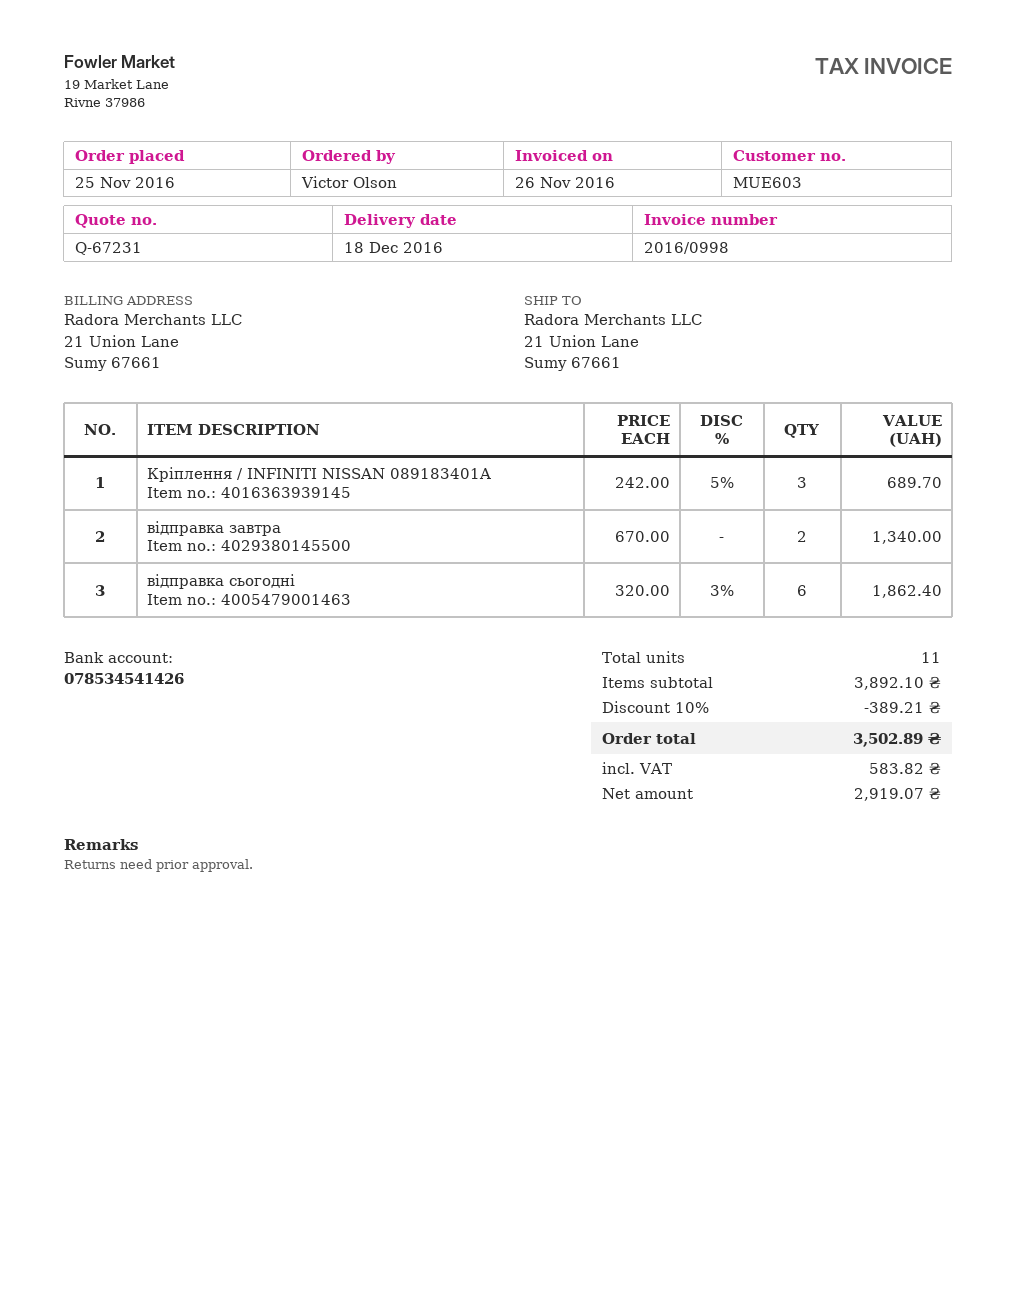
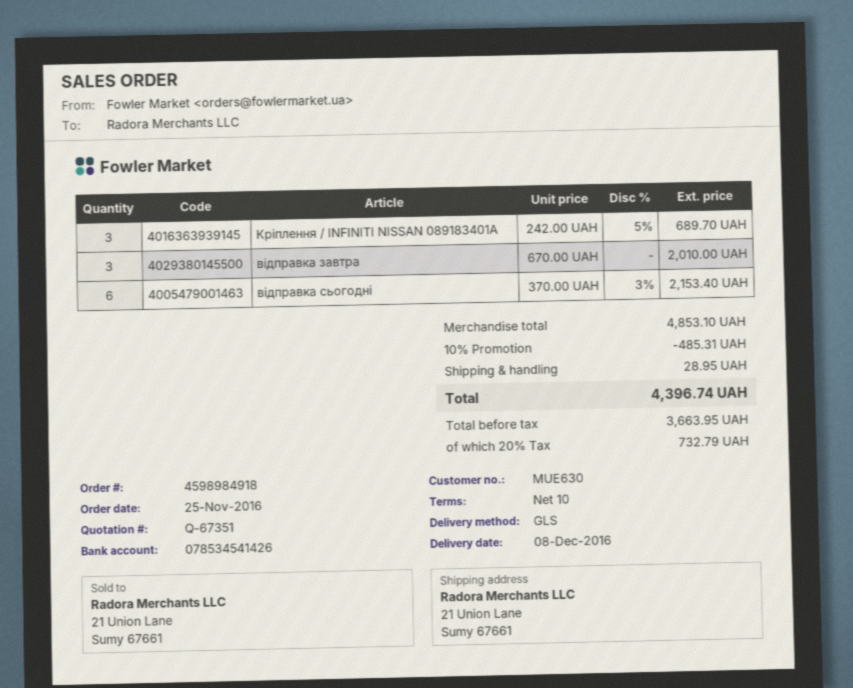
quote number: Q-67231 -> Q-67351
delivery date: 2016-12-18 -> 2016-12-08
customer number: MUE603 -> MUE630
відправка завтра: 2 x 670.00 = 1340.00 -> 3 x 670.00 = 2010.00
відправка сьогодні: 6 x 320.00 - 3% = 1862.40 -> 6 x 370.00 - 3% = 2153.40
subtotal: 3892.10 -> 4853.10
discount: 10% = 389.21 -> 10% = 485.31
shipping: none -> 28.95
net: 2919.07 -> 3663.95
tax: 583.82 -> 732.79
total: 3502.89 -> 4396.74

